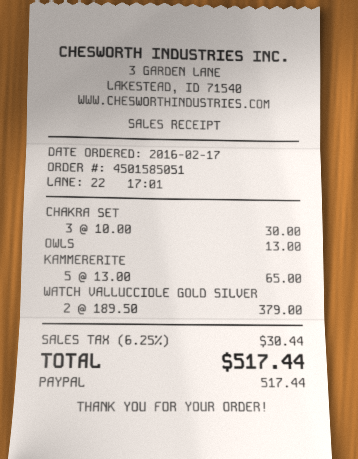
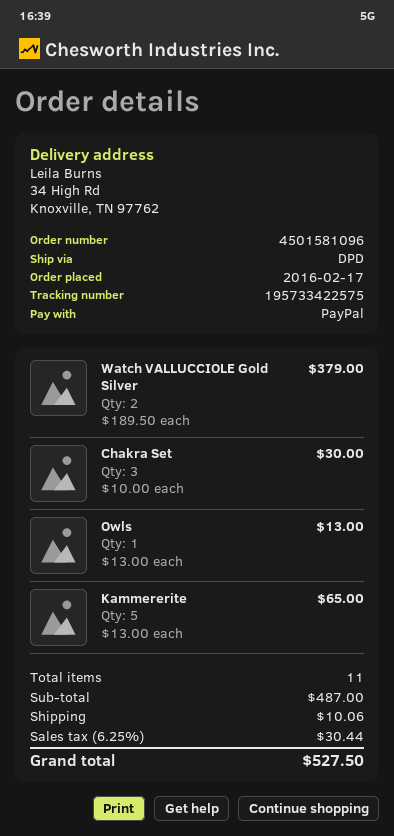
order number: 4501585051 -> 4501581096
shipping: none -> 10.06
total: 517.44 -> 527.50

